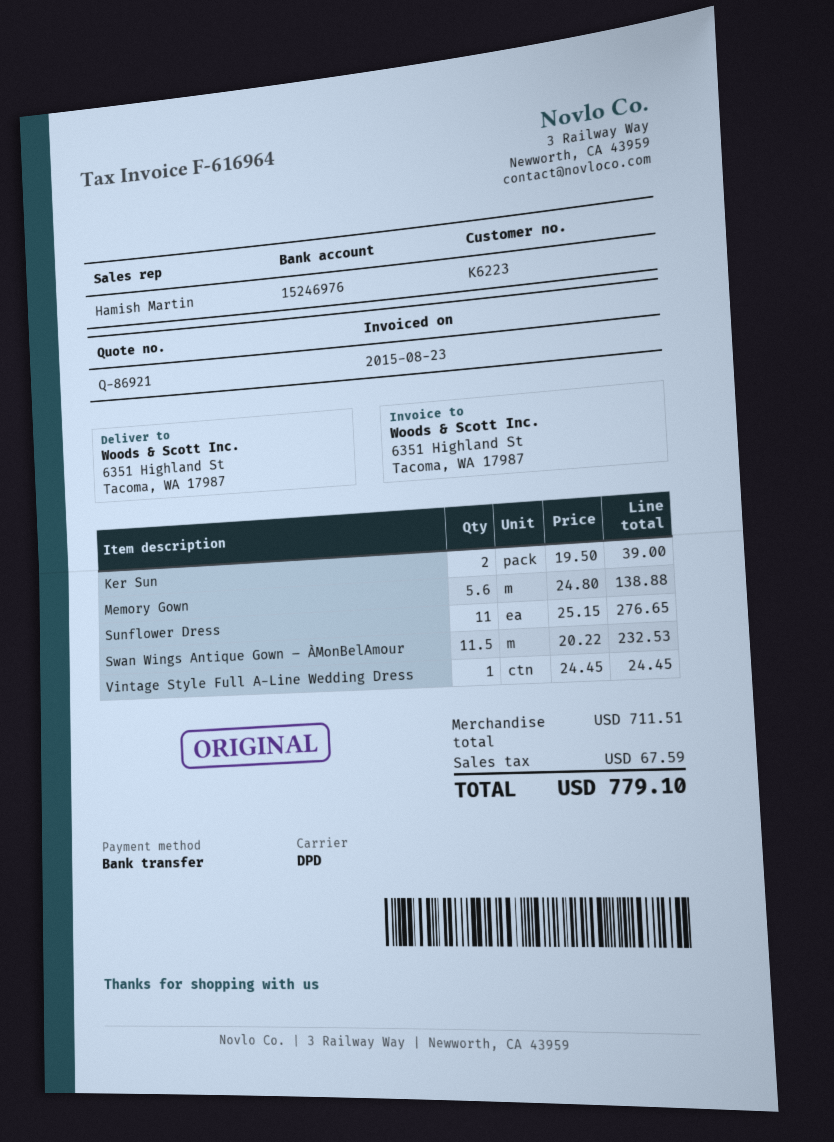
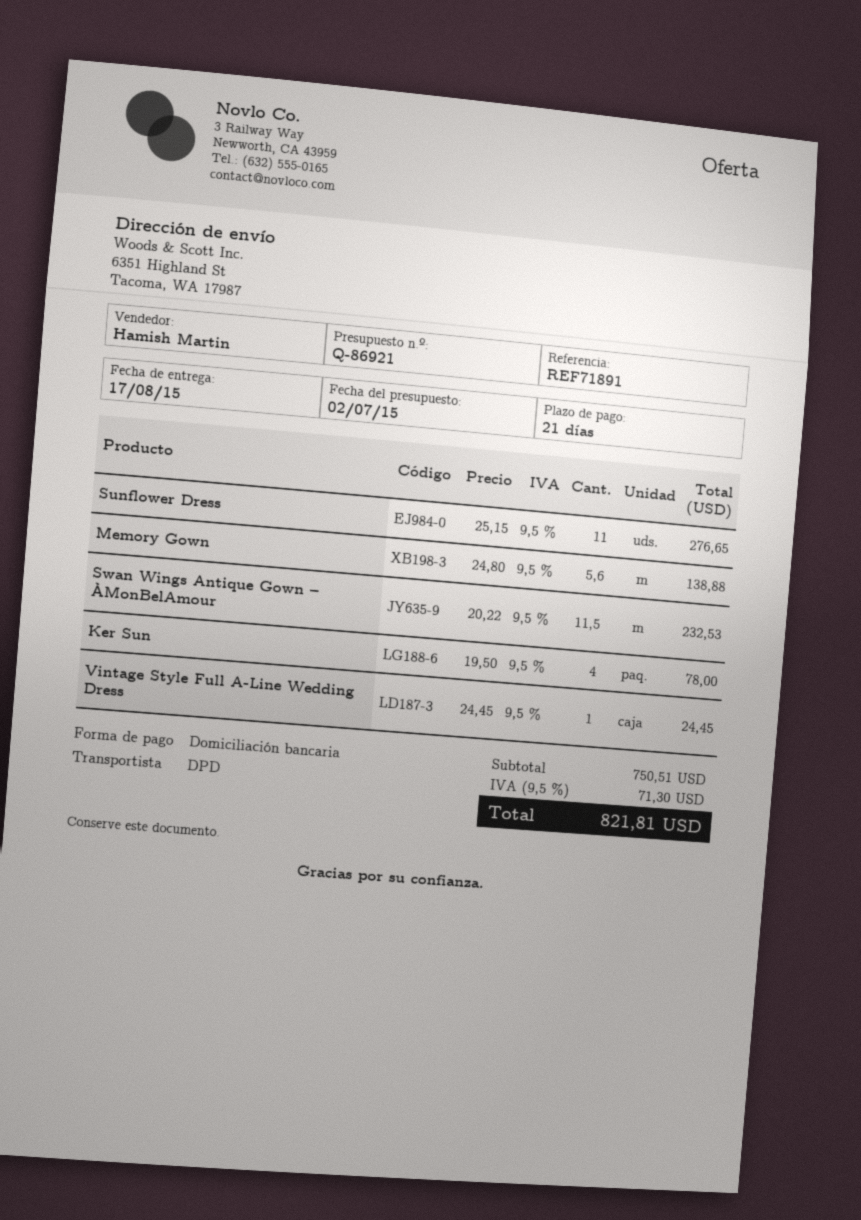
payment method: bank transfer -> direct debit
Ker Sun: 2 x 19.50 = 39.00 -> 4 x 19.50 = 78.00
subtotal: 711.51 -> 750.51
tax: 67.59 -> 71.30
total: 779.10 -> 821.81

